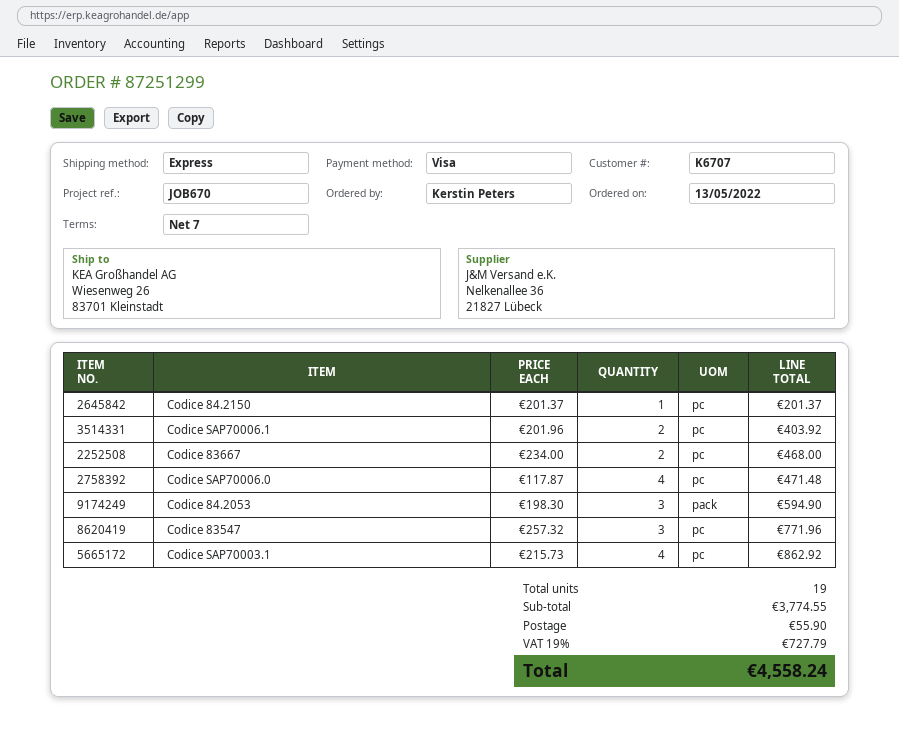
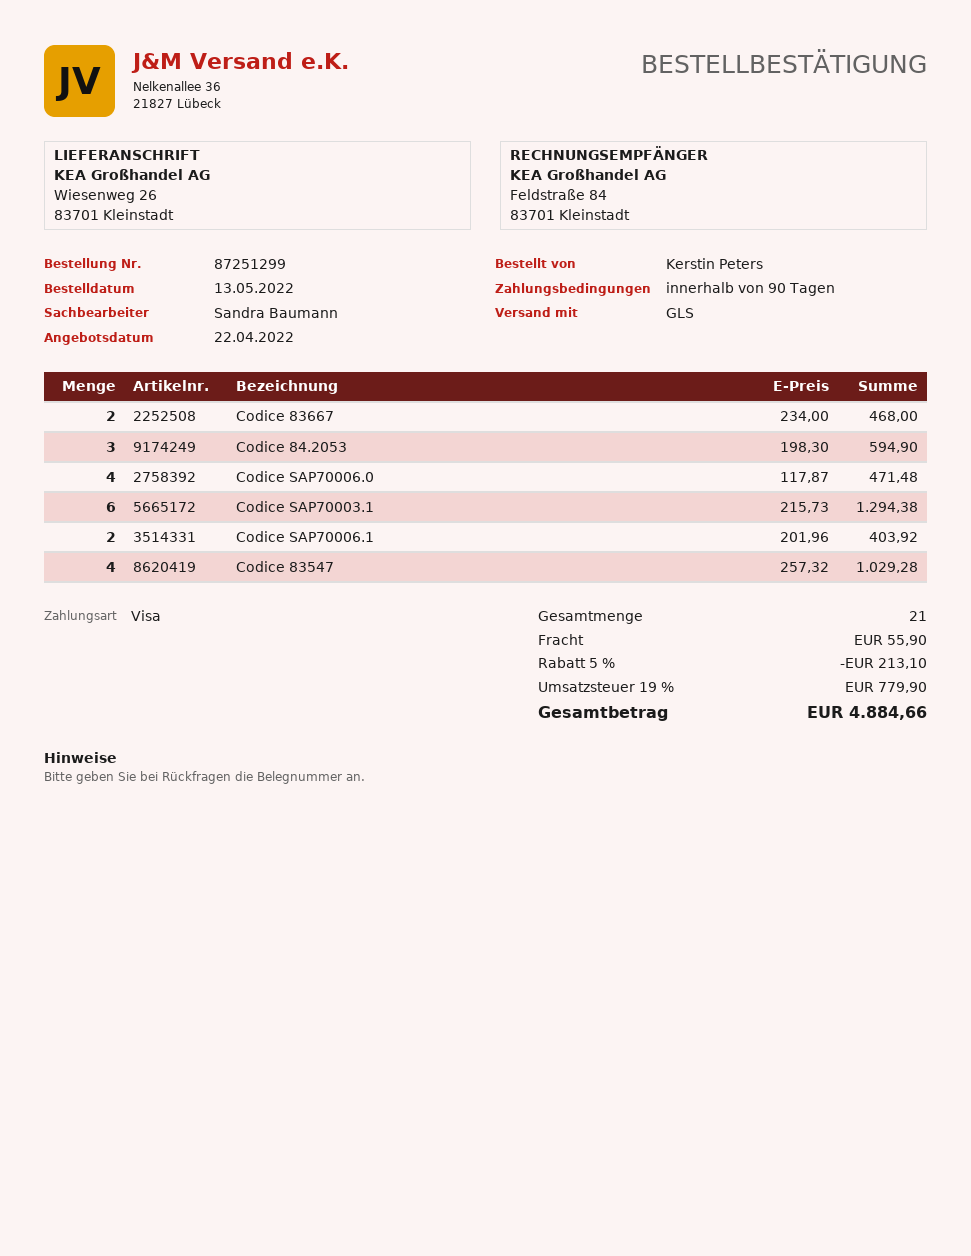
payment terms: 7 days -> 90 days
shipping method: express -> GLS
Codice 84.2150: 1 x 201.37 = 201.37 -> none
Codice 83547: 3 x 257.32 = 771.96 -> 4 x 257.32 = 1029.28
Codice SAP70003.1: 4 x 215.73 = 862.92 -> 6 x 215.73 = 1294.38
total quantity: 19 -> 21
discount: none -> 5% = 213.10
tax: 19% = 727.79 -> 19% = 779.90
total: 4558.24 -> 4884.66

